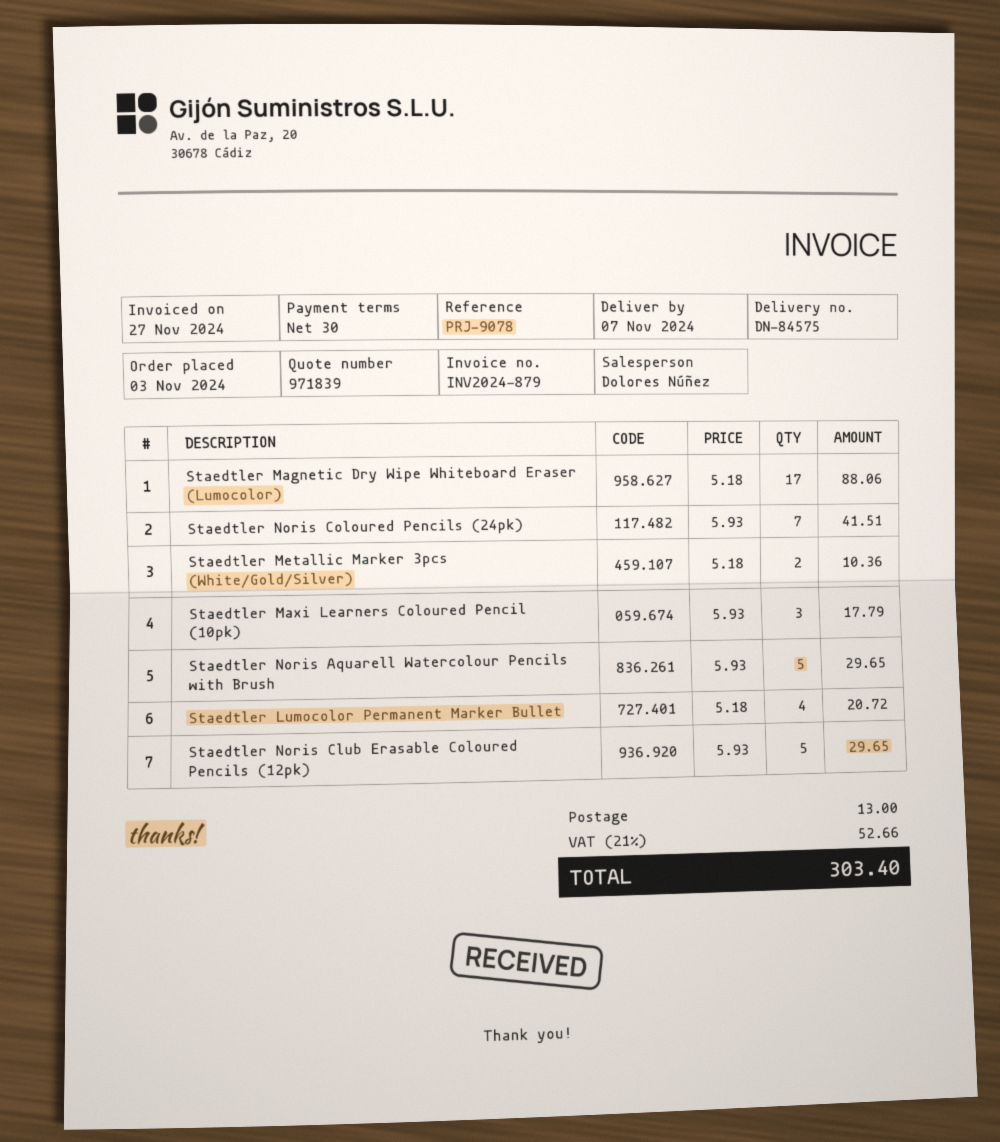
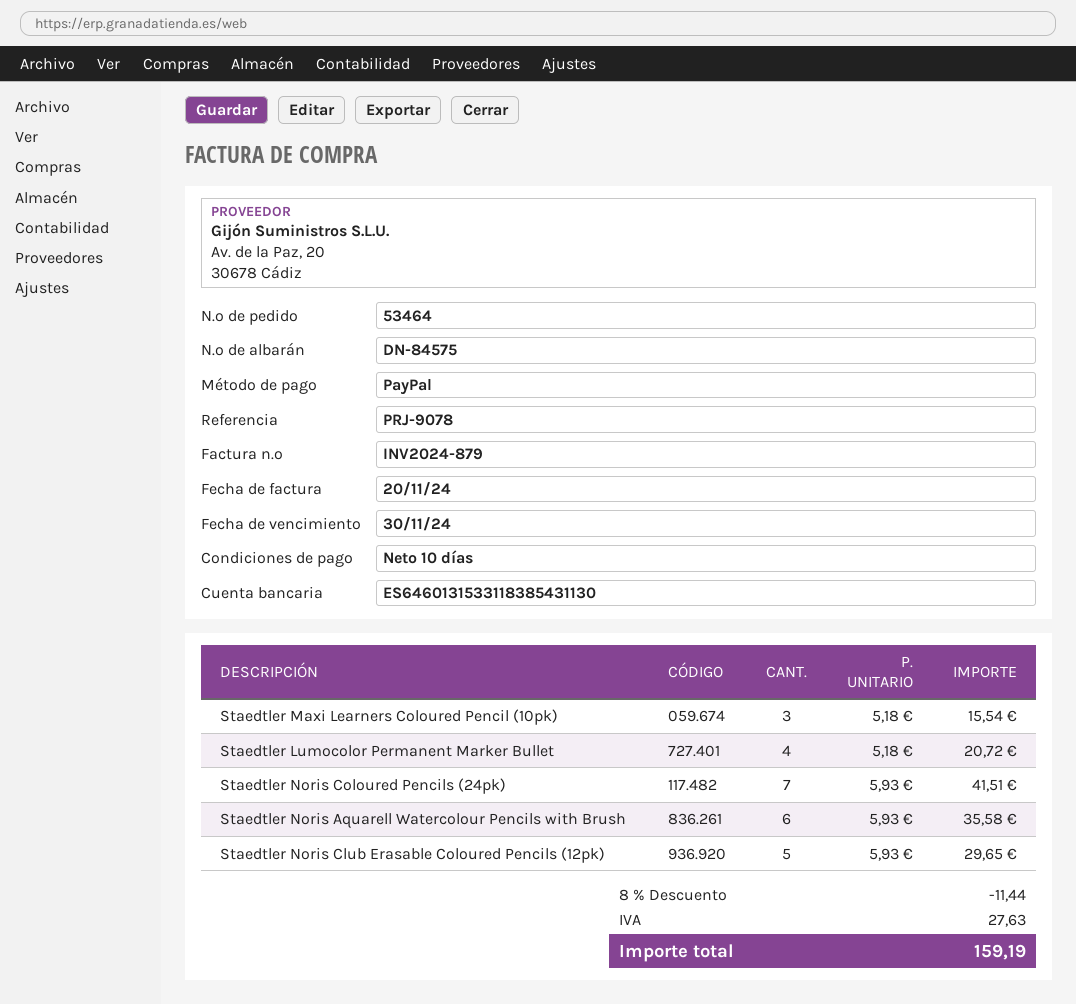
invoice date: 2024-11-27 -> 2024-11-20
payment terms: 30 days -> 10 days
Staedtler Magnetic Dry Wipe Whiteboard Eraser (Lumocolor): 17 x 5.18 = 88.06 -> none
Staedtler Metallic Marker 3pcs (White/Gold/Silver): 2 x 5.18 = 10.36 -> none
Staedtler Maxi Learners Coloured Pencil (10pk): 3 x 5.93 = 17.79 -> 3 x 5.18 = 15.54
Staedtler Noris Aquarell Watercolour Pencils with Brush: 5 x 5.93 = 29.65 -> 6 x 5.93 = 35.58
discount: none -> 8% = 11.44
shipping: 13.00 -> none
tax: 52.66 -> 27.63
total: 303.40 -> 159.19

